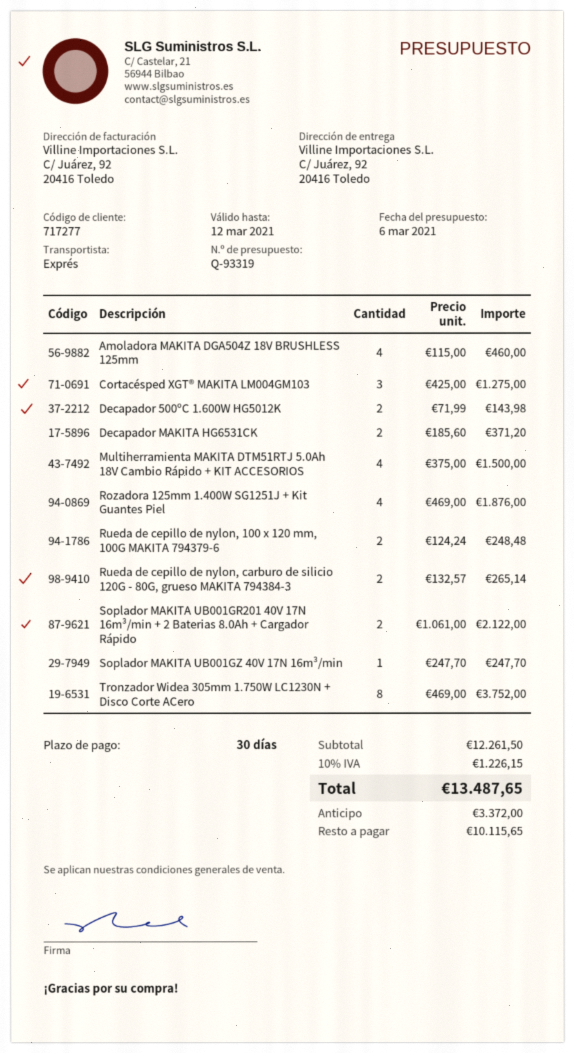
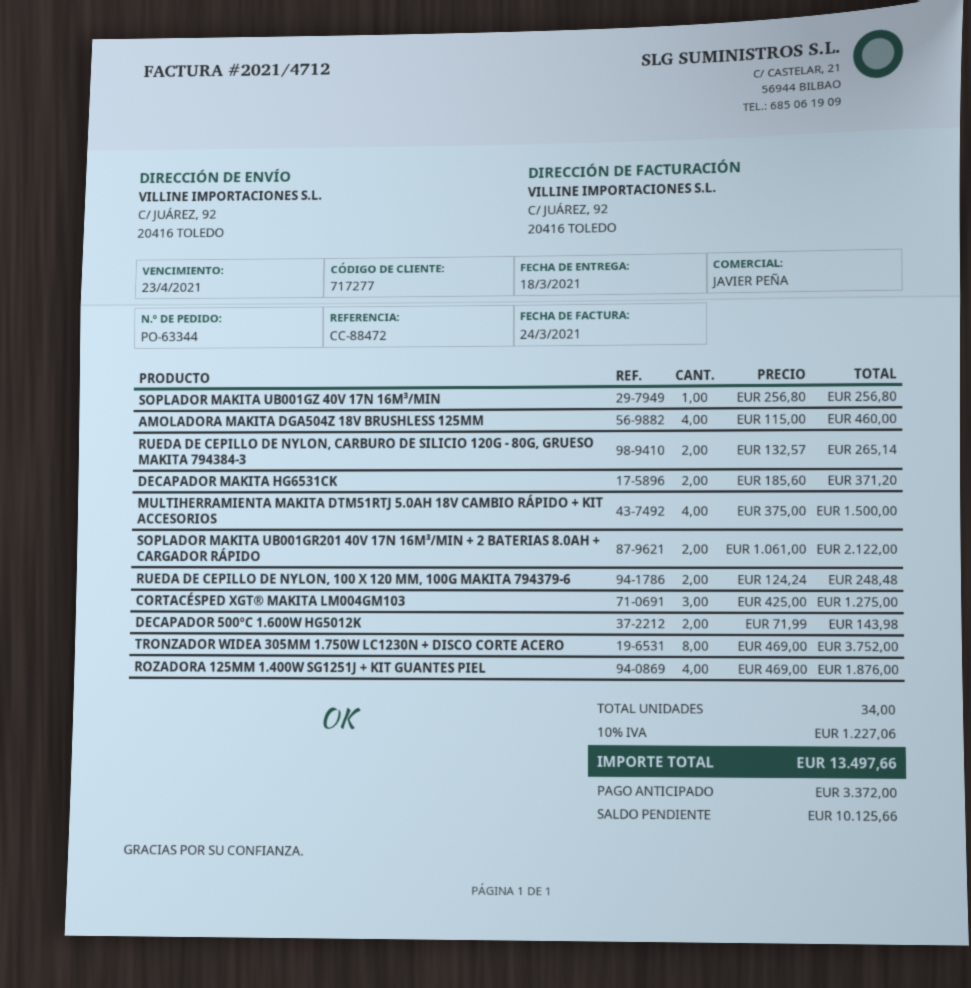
Soplador MAKITA UB001GZ 40V 17N 16m³/min: 1 x 247.70 = 247.70 -> 1 x 256.80 = 256.80
tax: 10% = 1226.15 -> 10% = 1227.06
total: 13487.65 -> 13497.66
balance: 10115.65 -> 10125.66

